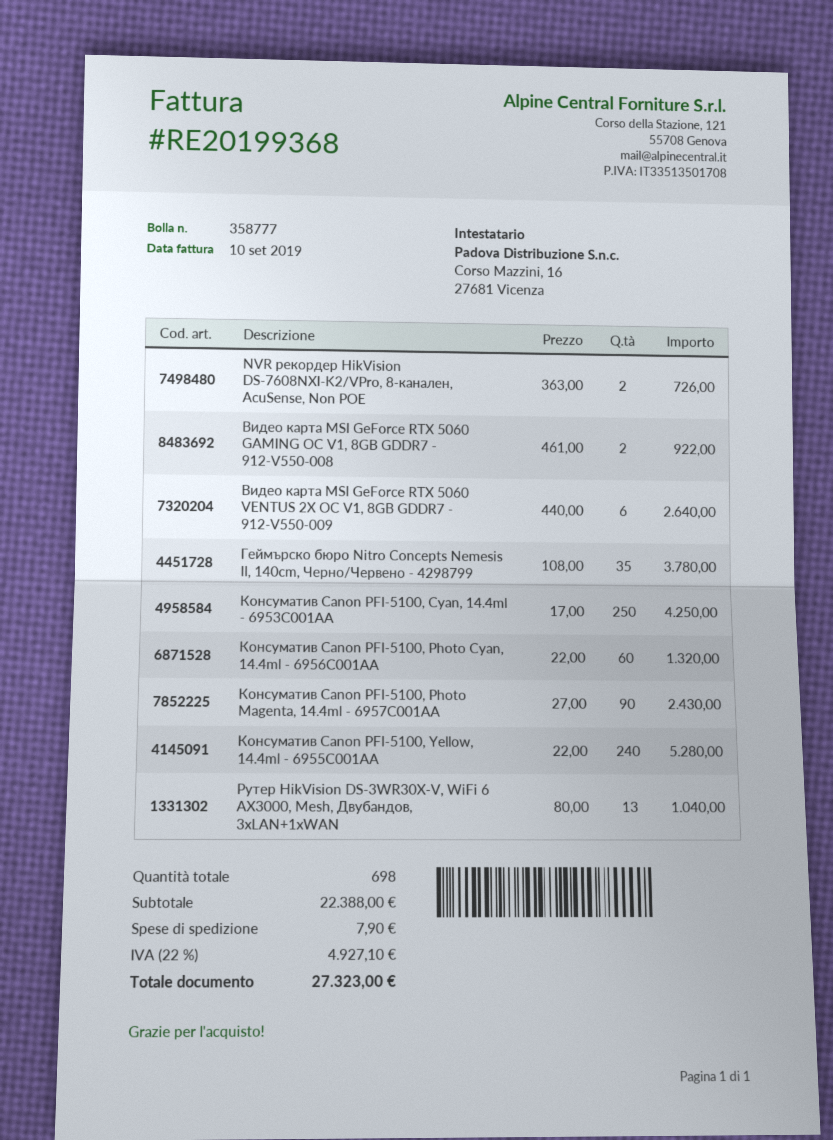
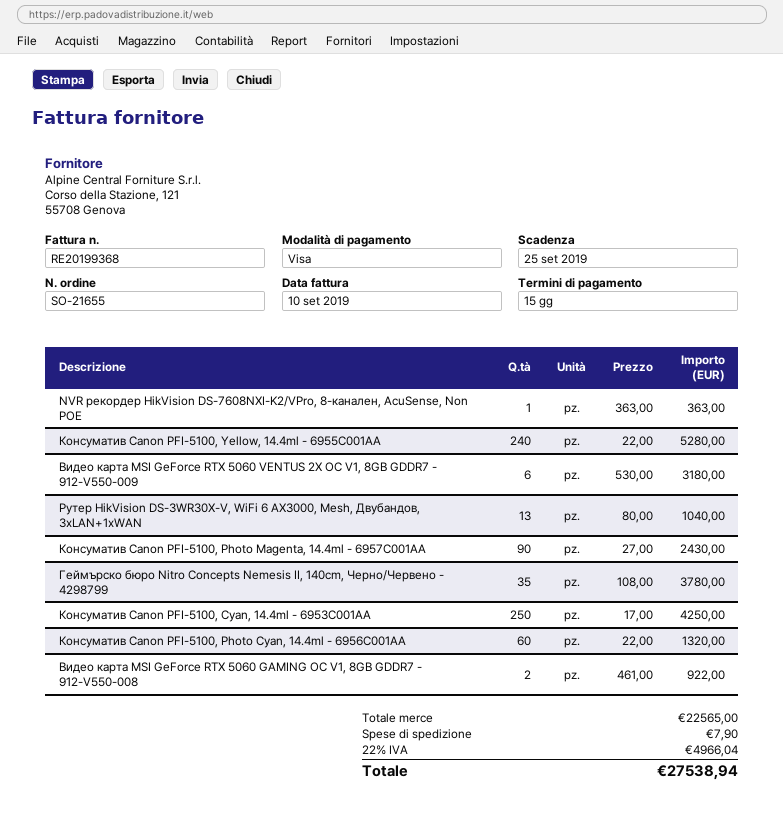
NVR рекордер HikVision DS-7608NXI-K2/VPro, 8-канален, AcuSense, Non POE: 2 x 363.00 = 726.00 -> 1 x 363.00 = 363.00
Видео карта MSI GeForce RTX 5060 VENTUS 2X OC V1, 8GB GDDR7 - 912-V550-009: 6 x 440.00 = 2640.00 -> 6 x 530.00 = 3180.00
subtotal: 22388.00 -> 22565.00
tax: 22% = 4927.10 -> 22% = 4966.04
total: 27323.00 -> 27538.94

